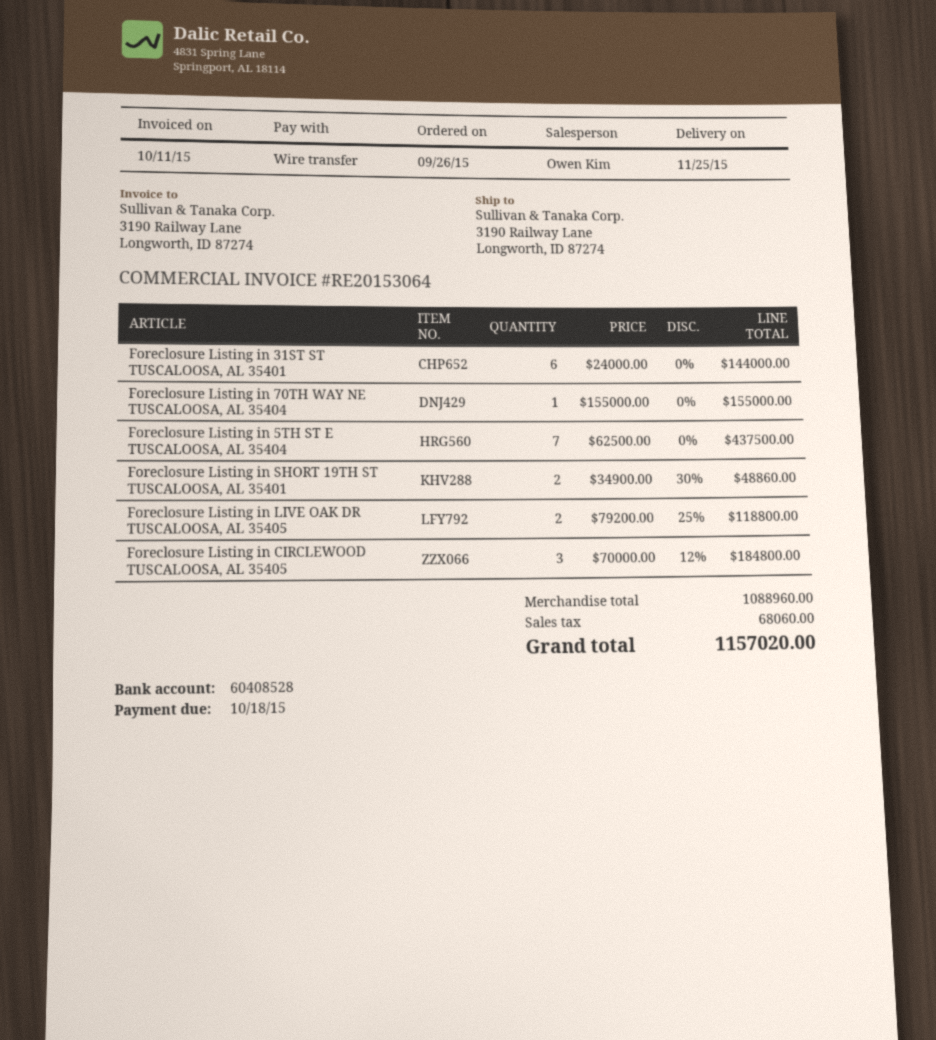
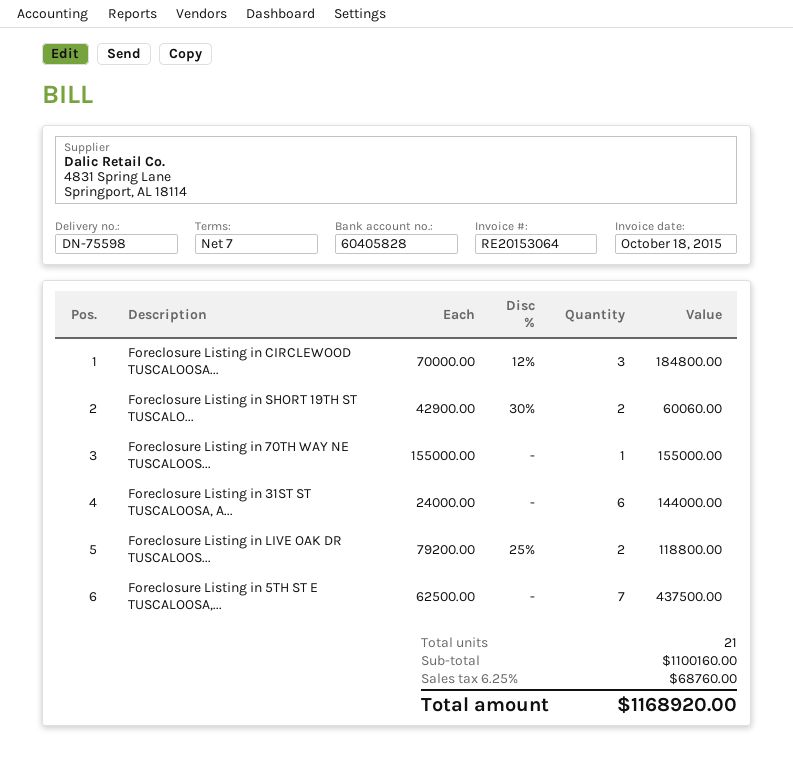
invoice date: 2015-10-11 -> 2015-10-18
bank account: 60408528 -> 60405828
Foreclosure Listing in SHORT 19TH ST TUSCALOOSA, AL 35401: 2 x 34900.00 - 30% = 48860.00 -> 2 x 42900.00 - 30% = 60060.00
subtotal: 1088960.00 -> 1100160.00
tax: 68060.00 -> 68760.00
total: 1157020.00 -> 1168920.00

